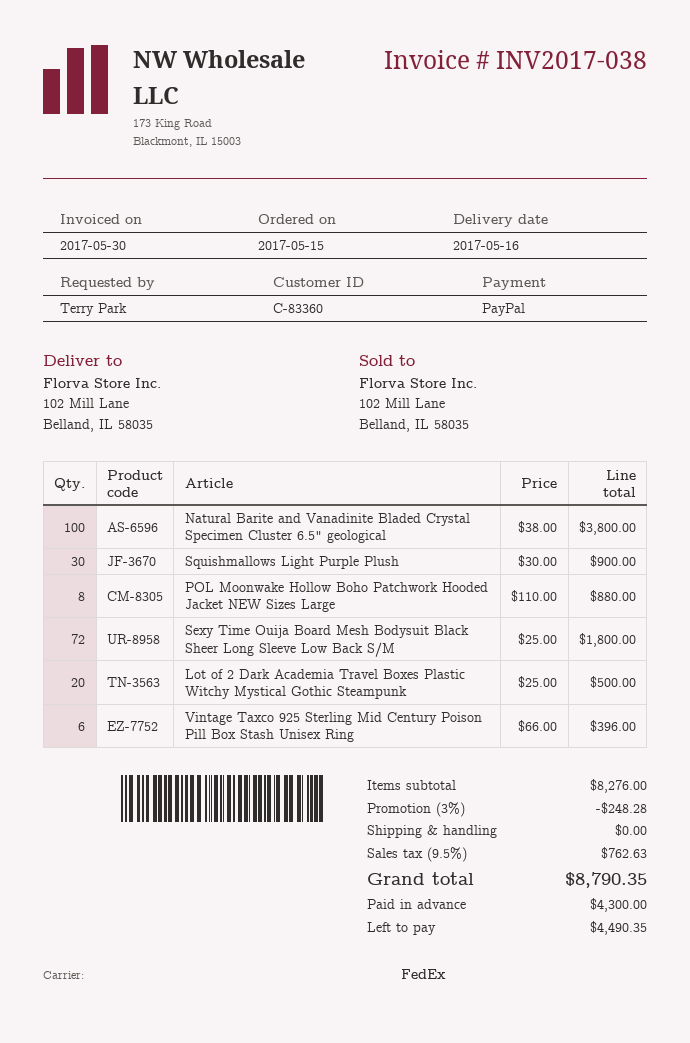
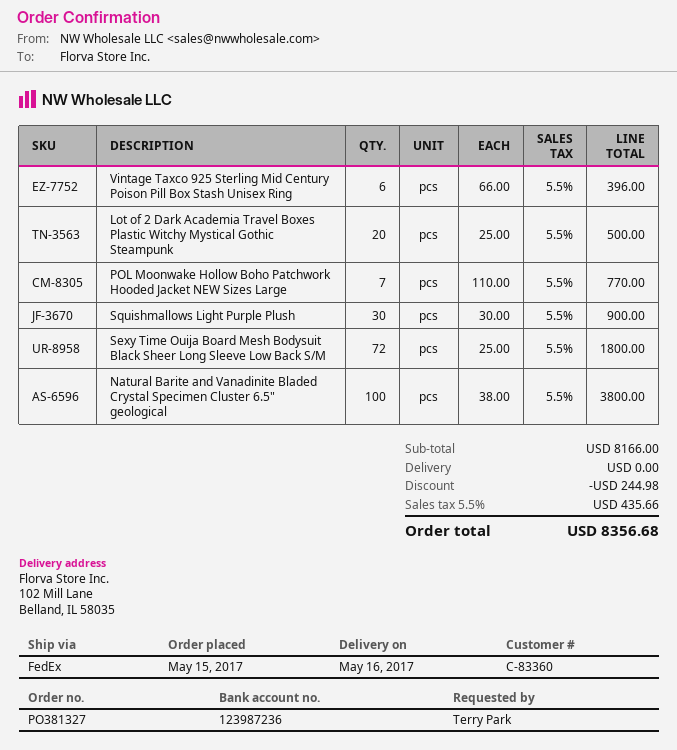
POL Moonwake Hollow Boho Patchwork Hooded Jacket NEW Sizes Large: 8 x 110.00 = 880.00 -> 7 x 110.00 = 770.00
subtotal: 8276.00 -> 8166.00
discount: 248.28 -> 244.98
tax: 9.5% = 762.63 -> 5.5% = 435.66
total: 8790.35 -> 8356.68

